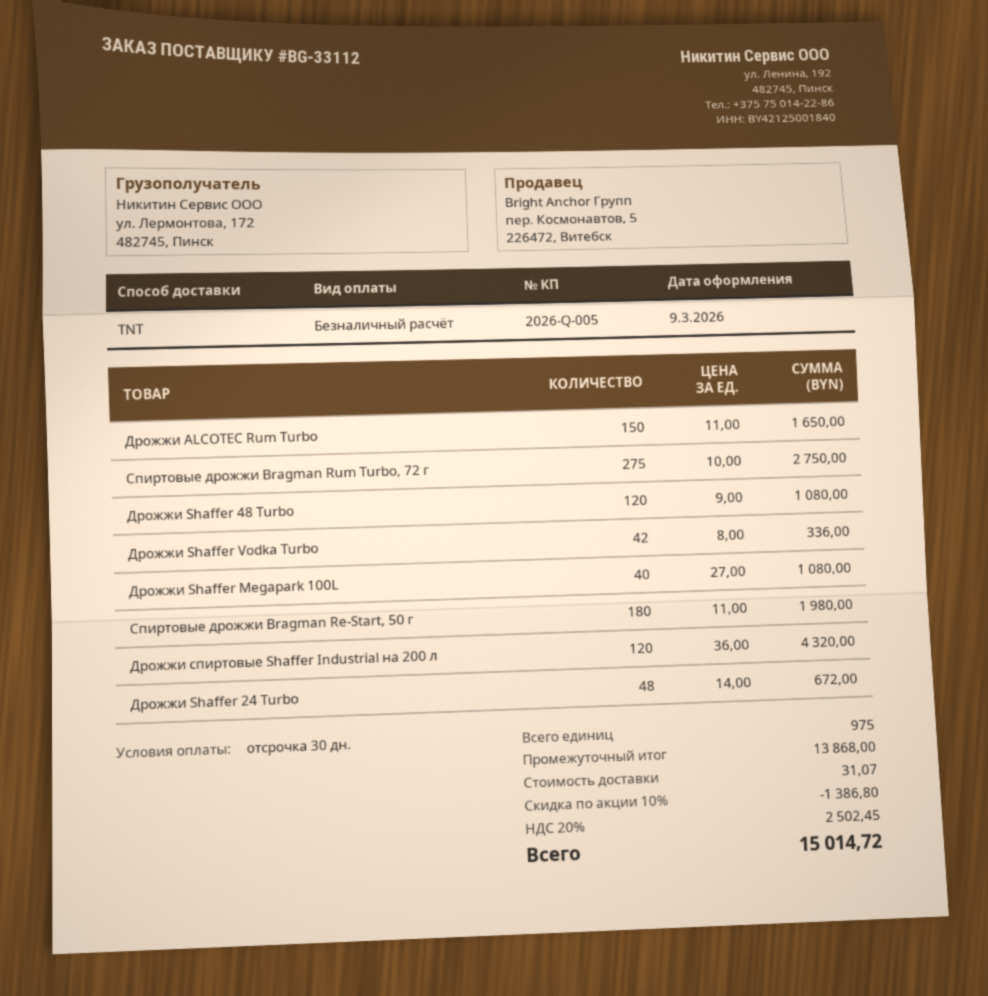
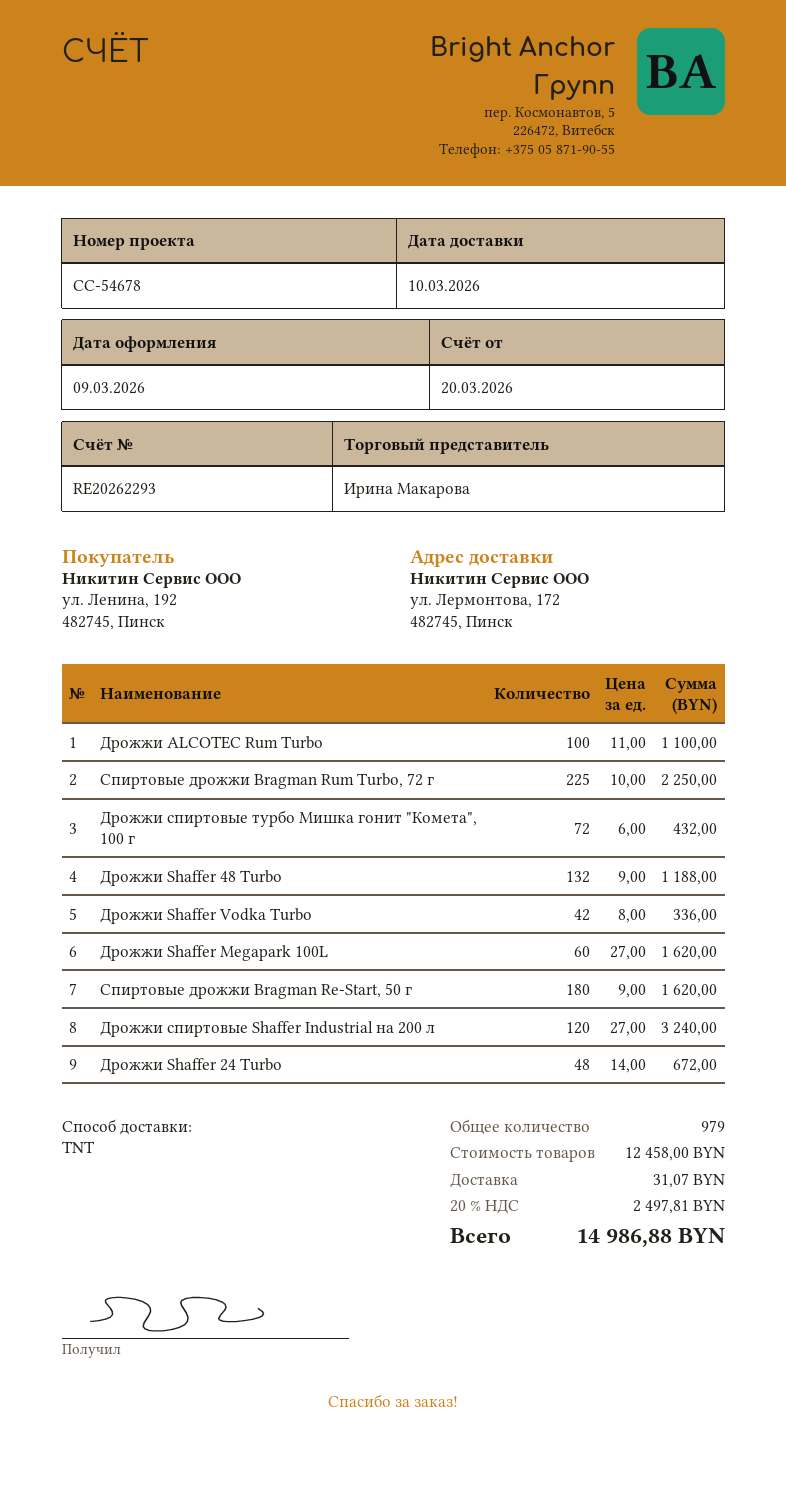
Дрожжи ALCOTEC Rum Turbo: 150 x 11.00 = 1650.00 -> 100 x 11.00 = 1100.00
Спиртовые дрожжи Bragman Rum Turbo, 72 г: 275 x 10.00 = 2750.00 -> 225 x 10.00 = 2250.00
Дрожжи Shaffer 48 Turbo: 120 x 9.00 = 1080.00 -> 132 x 9.00 = 1188.00
Дрожжи Shaffer Megapark 100L: 40 x 27.00 = 1080.00 -> 60 x 27.00 = 1620.00
Спиртовые дрожжи Bragman Re-Start, 50 г: 180 x 11.00 = 1980.00 -> 180 x 9.00 = 1620.00
Дрожжи спиртовые Shaffer Industrial на 200 л: 120 x 36.00 = 4320.00 -> 120 x 27.00 = 3240.00
Дрожжи спиртовые турбо Мишка гонит "Комета", 100 г: none -> 72 x 6.00 = 432.00
total quantity: 975 -> 979
subtotal: 13868.00 -> 12458.00
discount: 10% = 1386.80 -> none
tax: 20% = 2502.45 -> 20% = 2497.81
total: 15014.72 -> 14986.88

